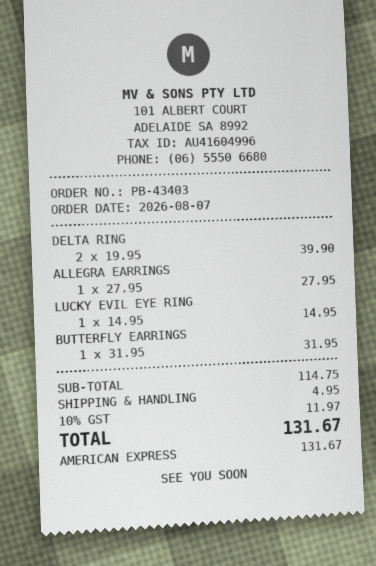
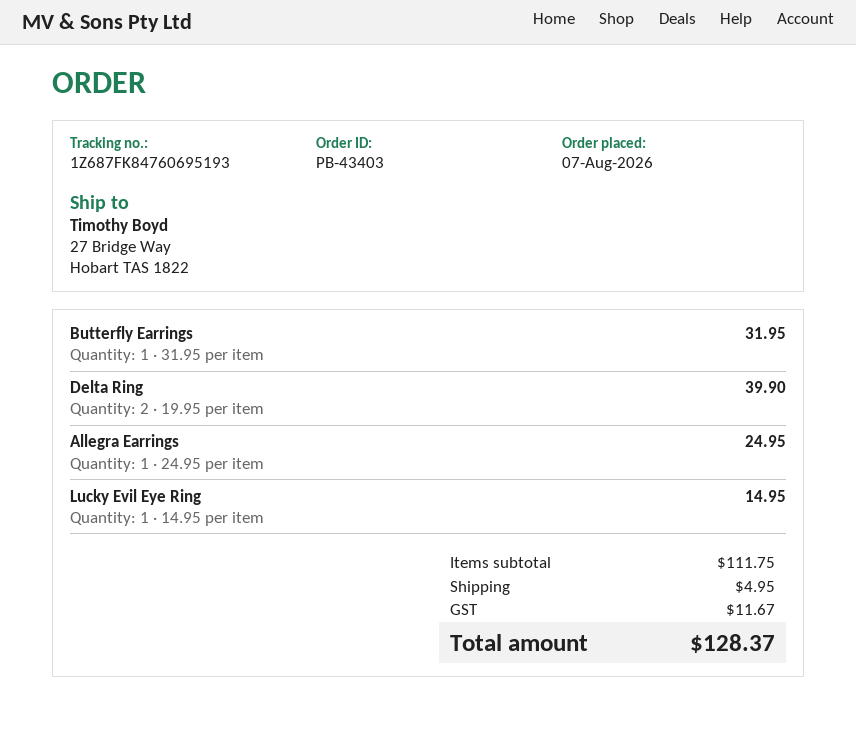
ALLEGRA EARRINGS: 1 x 27.95 = 27.95 -> 1 x 24.95 = 24.95
subtotal: 114.75 -> 111.75
tax: 11.97 -> 11.67
total: 131.67 -> 128.37

